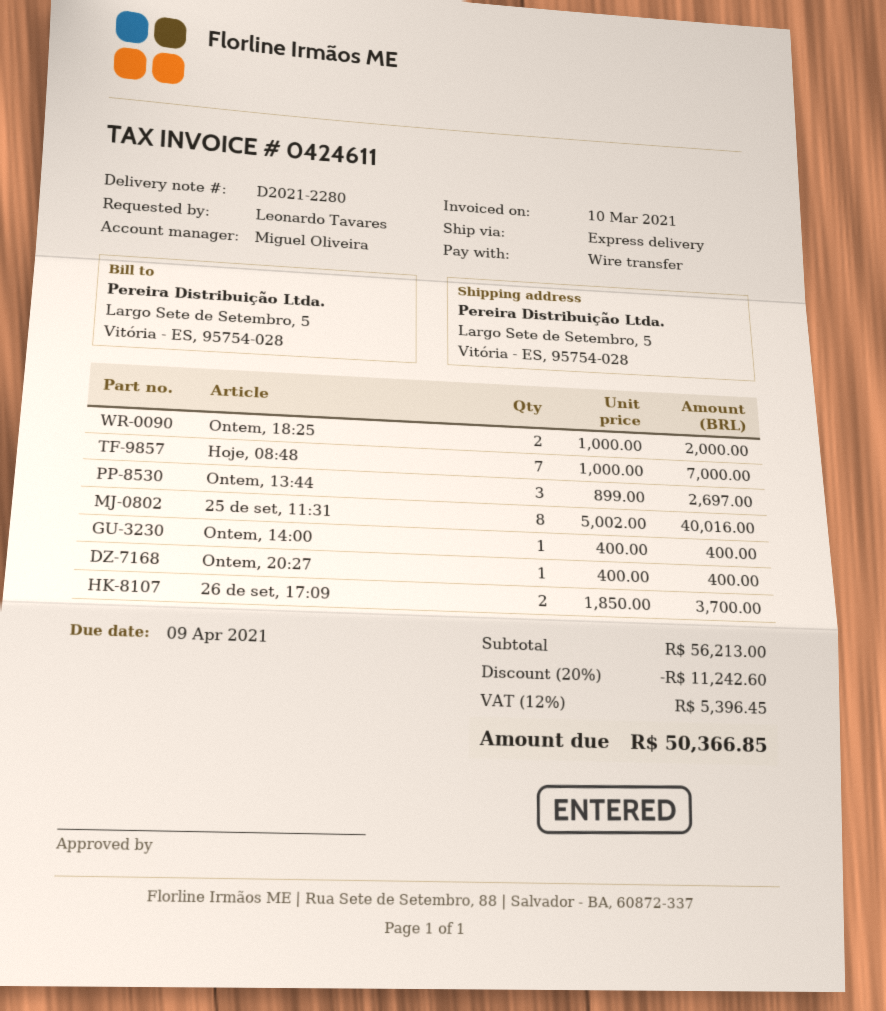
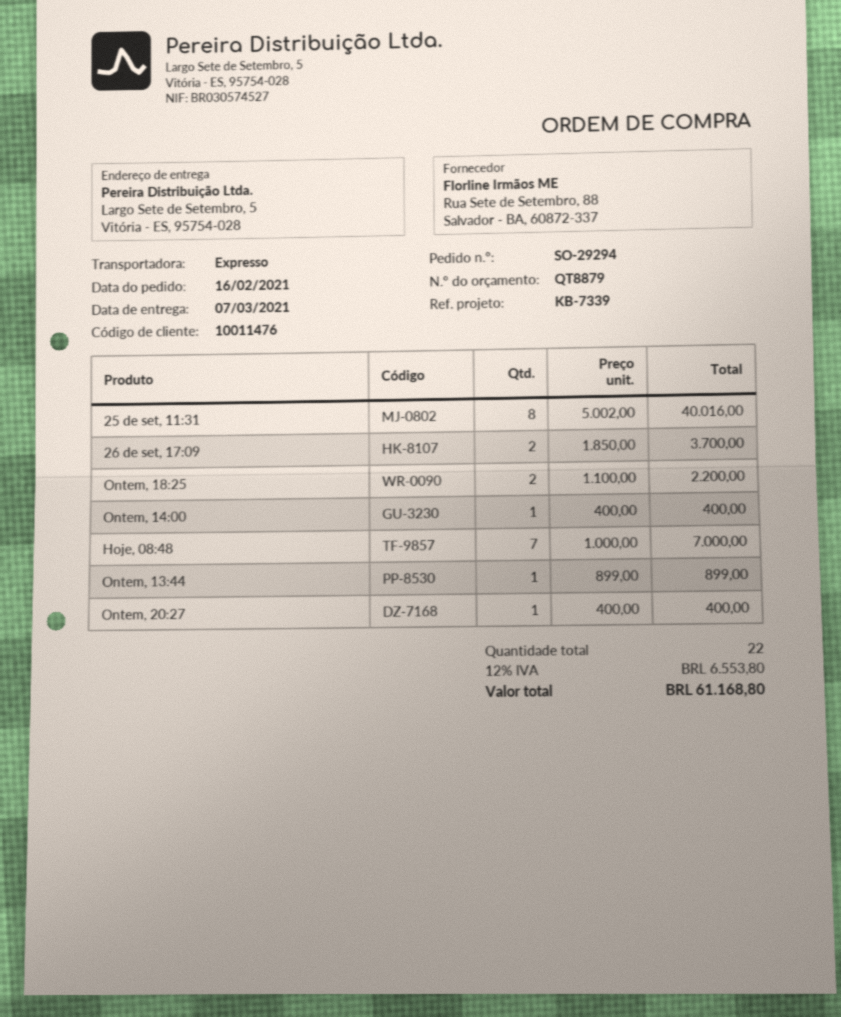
Ontem, 18:25: 2 x 1000.00 = 2000.00 -> 2 x 1100.00 = 2200.00
Ontem, 13:44: 3 x 899.00 = 2697.00 -> 1 x 899.00 = 899.00
discount: 20% = 11242.60 -> none
tax: 12% = 5396.45 -> 12% = 6553.80
total: 50366.85 -> 61168.80

